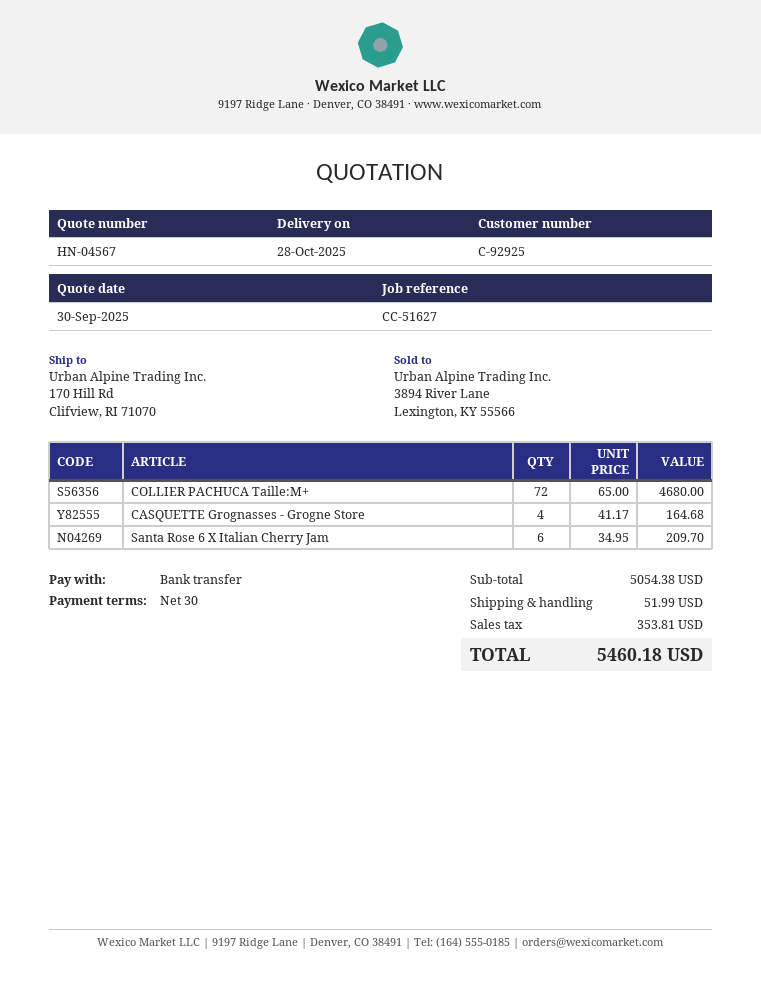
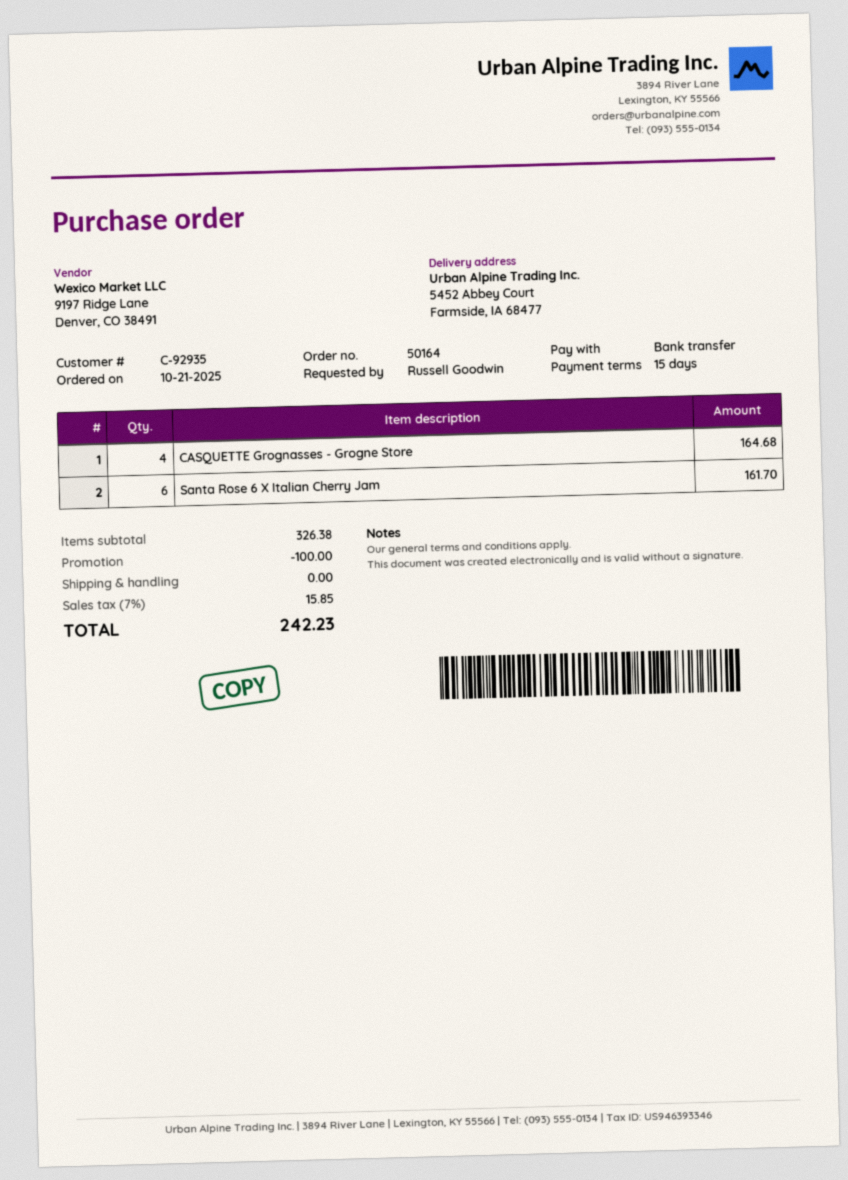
payment terms: 30 days -> 15 days
customer number: C-92925 -> C-92935
ship to: 170 Hill Rd, Clifview, RI 71070 -> 5452 Abbey Court, Farmside, IA 68477
COLLIER PACHUCA Taille:M+: 72 for 4680.00 -> none
Santa Rose 6 X Italian Cherry Jam: 6 for 209.70 -> 6 for 161.70
subtotal: 5054.38 -> 326.38
discount: none -> 100.00
shipping: 51.99 -> 0.00
tax: 353.81 -> 15.85
total: 5460.18 -> 242.23

